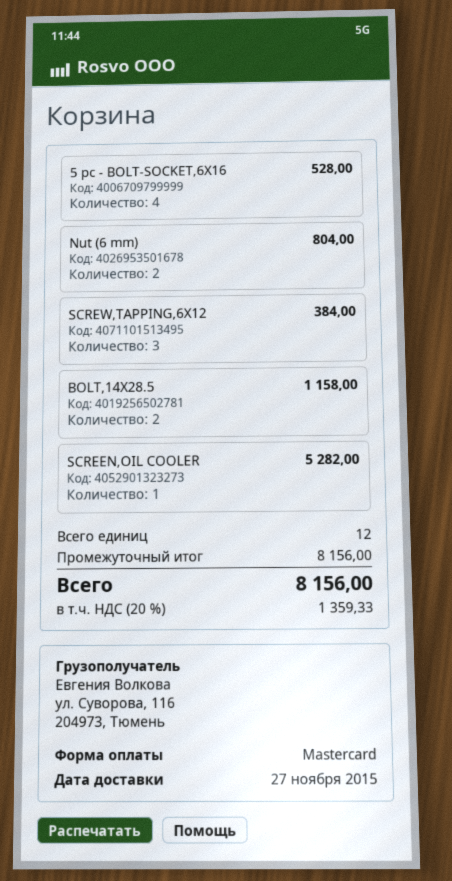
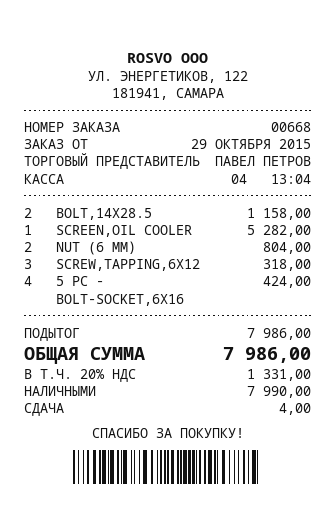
payment method: Mastercard -> cash
5 pc - BOLT-SOCKET,6X16: 4 for 528.00 -> 4 for 424.00
SCREW,TAPPING,6X12: 3 for 384.00 -> 3 for 318.00
subtotal: 8156.00 -> 7986.00
tax: 20% = 1359.33 -> 20% = 1331.00
total: 8156.00 -> 7986.00

